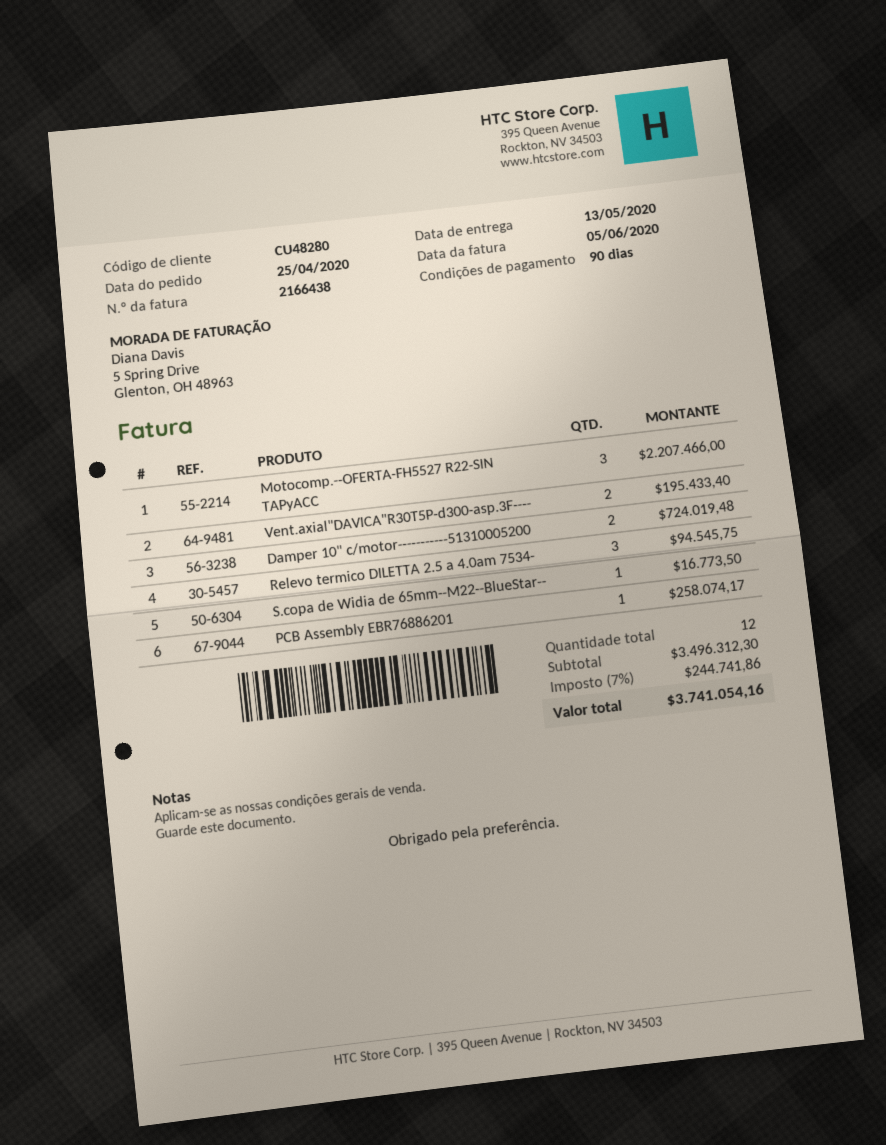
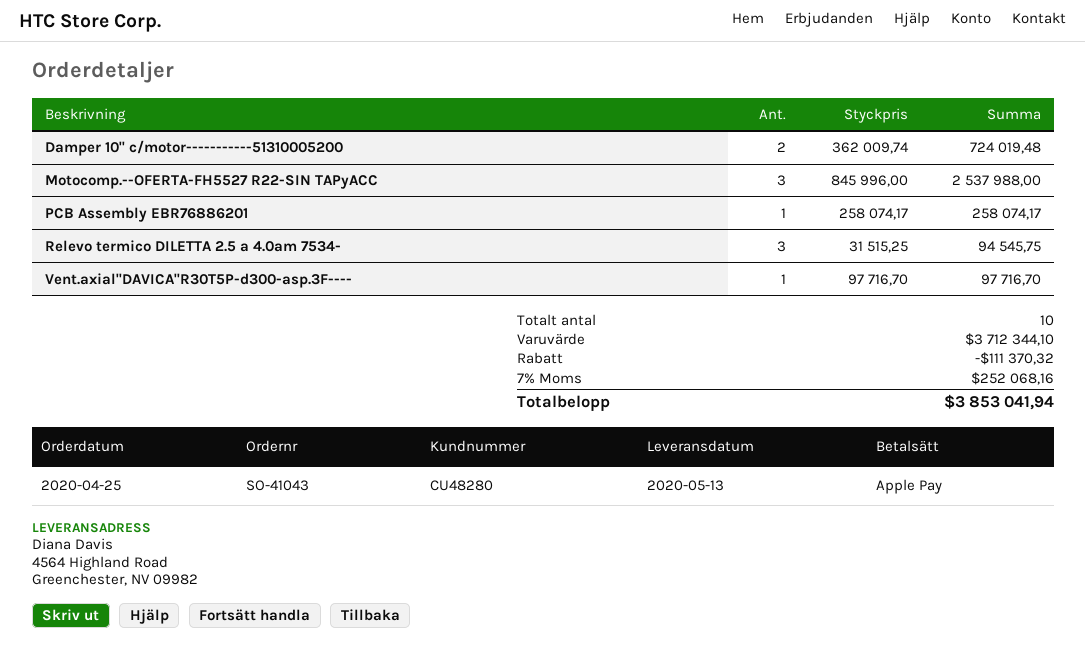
Motocomp.--OFERTA-FH5527 R22-SIN TAPyACC: 3 for 2207466.00 -> 3 for 2537988.00
Vent.axial"DAVICA"R30T5P-d300-asp.3F----: 2 for 195433.40 -> 1 for 97716.70
S.copa de Widia de 65mm--M22--BlueStar--: 1 for 16773.50 -> none
total quantity: 12 -> 10
subtotal: 3496312.30 -> 3712344.10
discount: none -> 111370.32
tax: 7% = 244741.86 -> 7% = 252068.16
total: 3741054.16 -> 3853041.94

